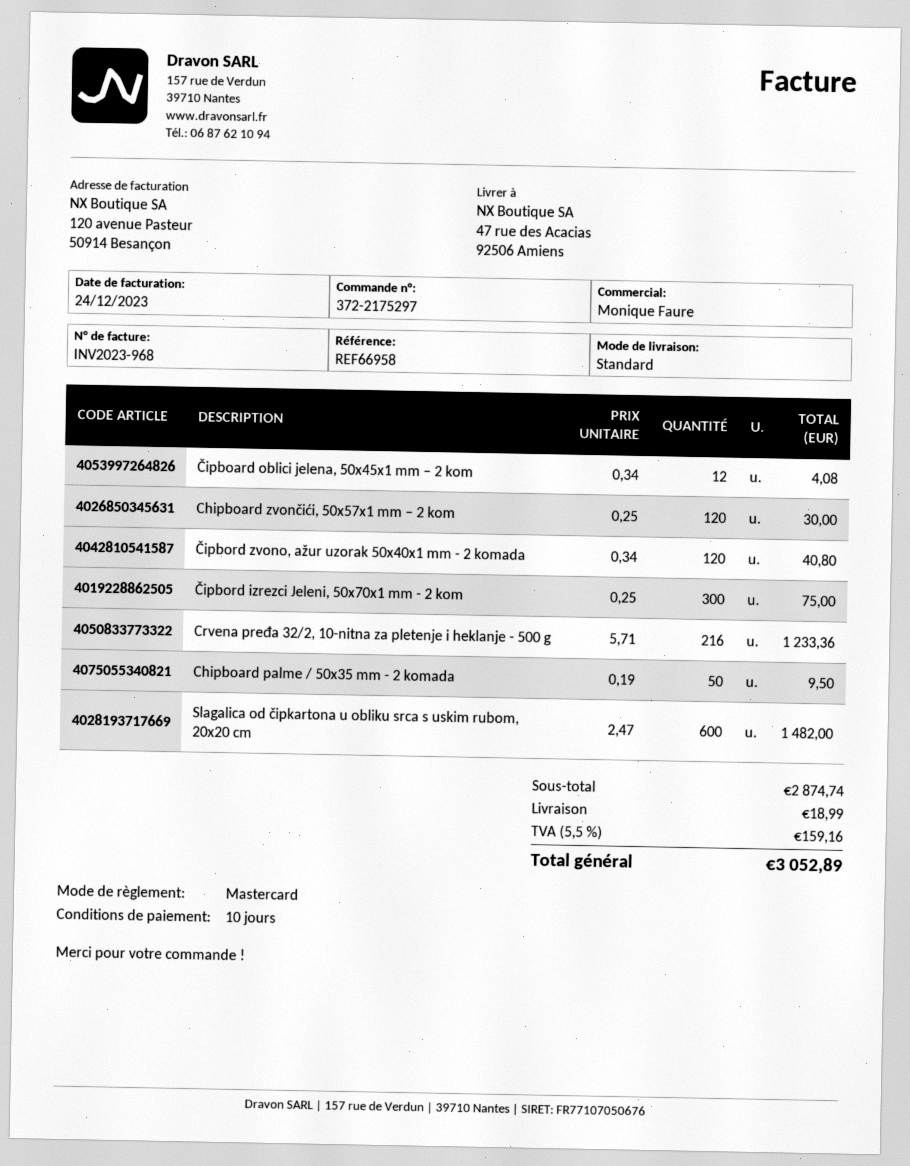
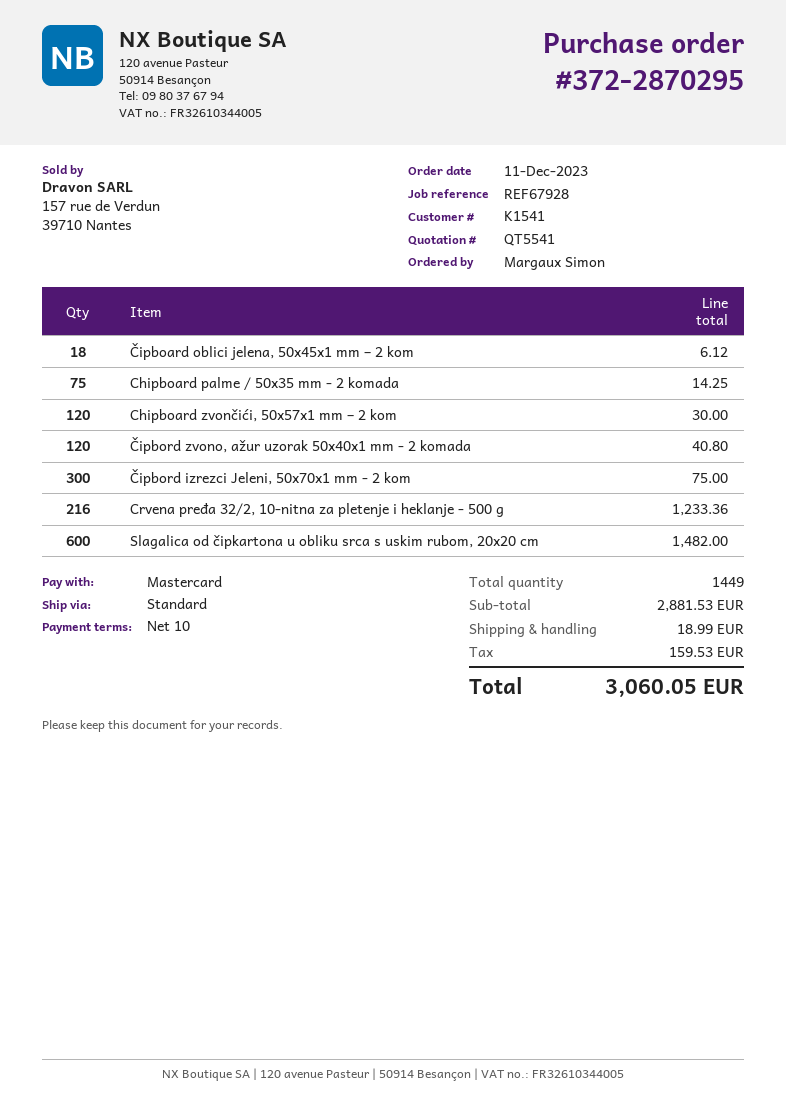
order number: 372-2175297 -> 372-2870295
reference: REF66958 -> REF67928
Čipboard oblici jelena, 50x45x1 mm – 2 kom: 12 for 4.08 -> 18 for 6.12
Chipboard palme / 50x35 mm - 2 komada: 50 for 9.50 -> 75 for 14.25
subtotal: 2874.74 -> 2881.53
tax: 159.16 -> 159.53
total: 3052.89 -> 3060.05

